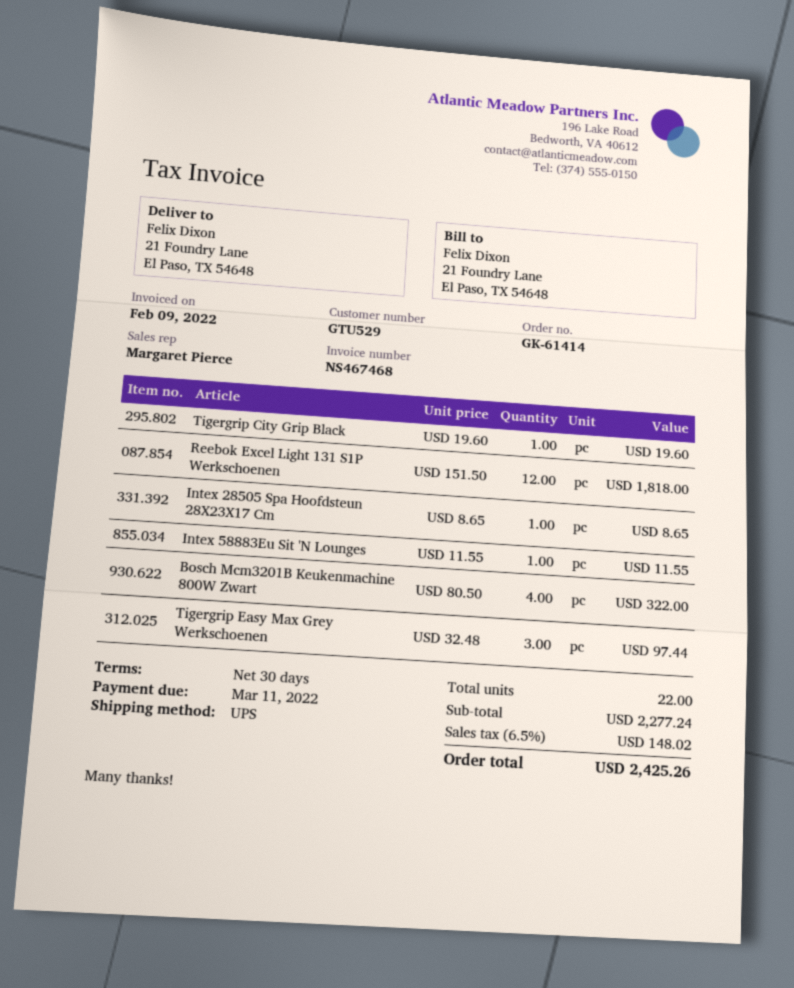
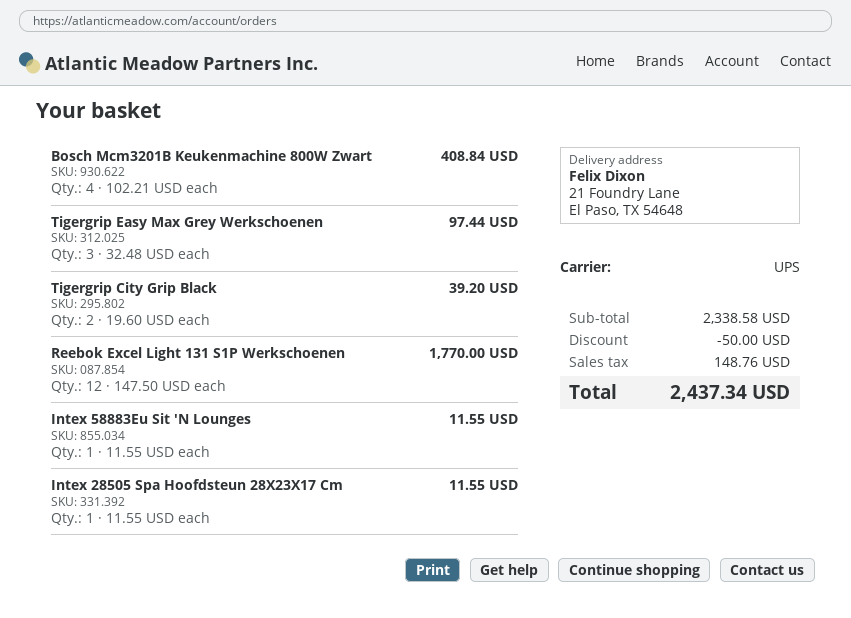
Tigergrip City Grip Black: 1 x 19.60 = 19.60 -> 2 x 19.60 = 39.20
Reebok Excel Light 131 S1P Werkschoenen: 12 x 151.50 = 1818.00 -> 12 x 147.50 = 1770.00
Intex 28505 Spa Hoofdsteun 28X23X17 Cm: 1 x 8.65 = 8.65 -> 1 x 11.55 = 11.55
Bosch Mcm3201B Keukenmachine 800W Zwart: 4 x 80.50 = 322.00 -> 4 x 102.21 = 408.84
subtotal: 2277.24 -> 2338.58
discount: none -> 50.00
tax: 148.02 -> 148.76
total: 2425.26 -> 2437.34

